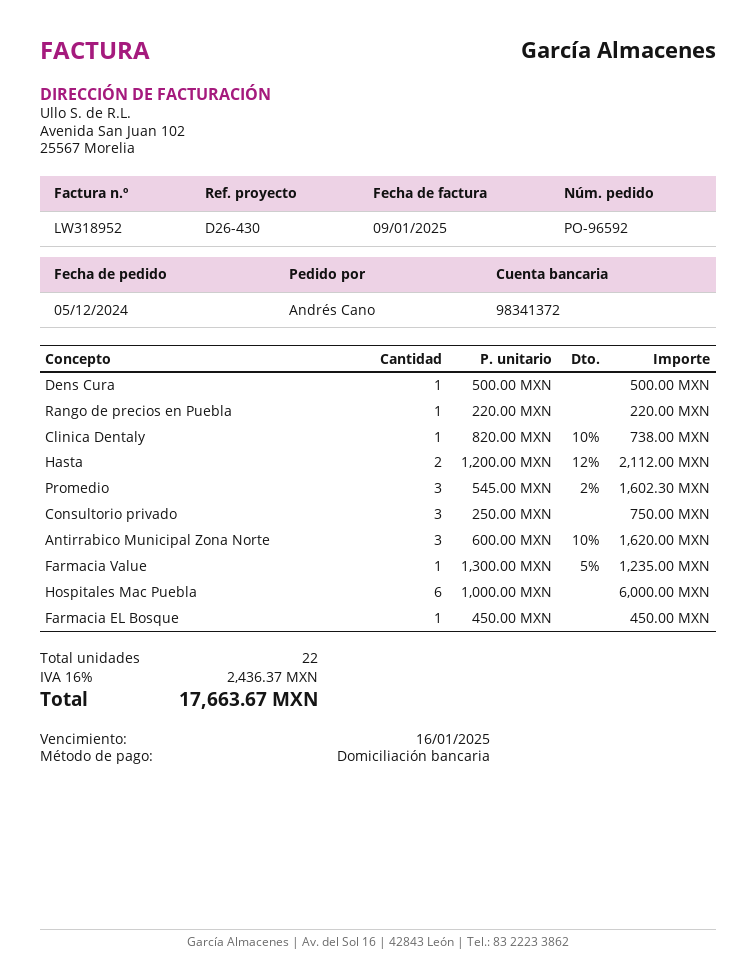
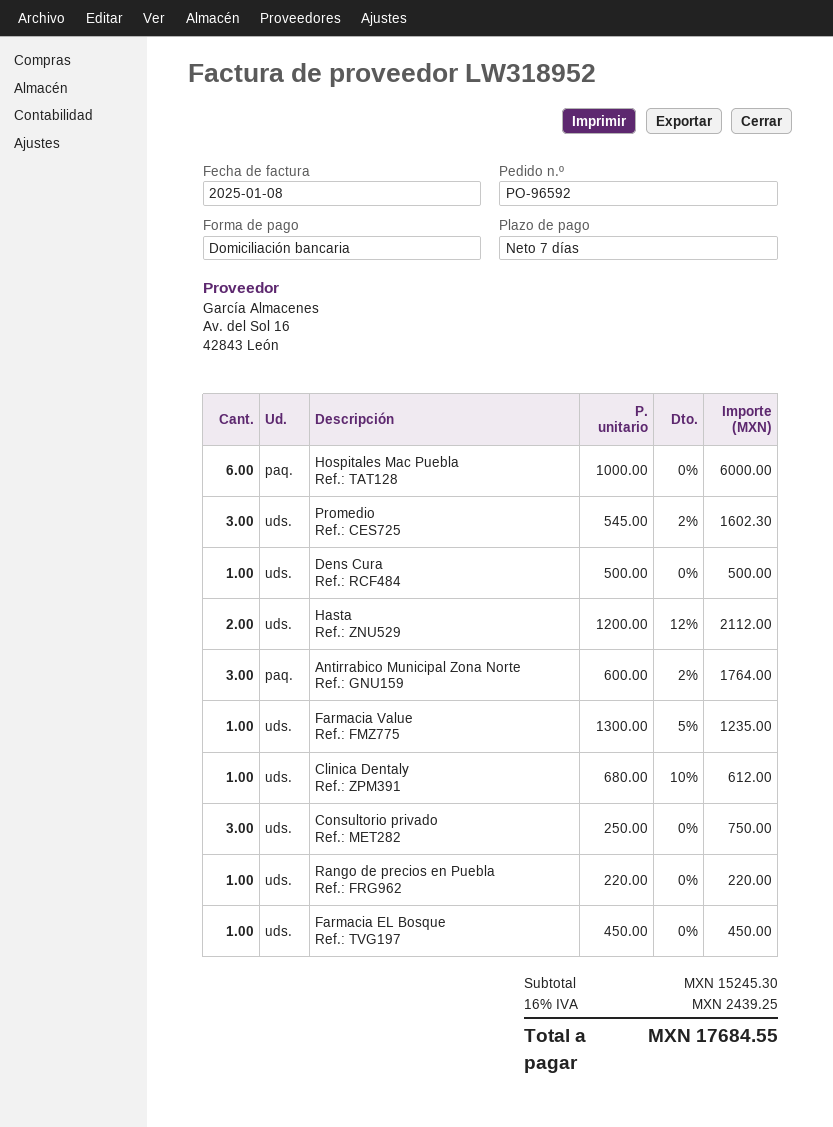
invoice date: 2025-01-09 -> 2025-01-08
Clinica Dentaly: 1 x 820.00 - 10% = 738.00 -> 1 x 680.00 - 10% = 612.00
Antirrabico Municipal Zona Norte: 3 x 600.00 - 10% = 1620.00 -> 3 x 600.00 - 2% = 1764.00
tax: 16% = 2436.37 -> 16% = 2439.25
total: 17663.67 -> 17684.55

